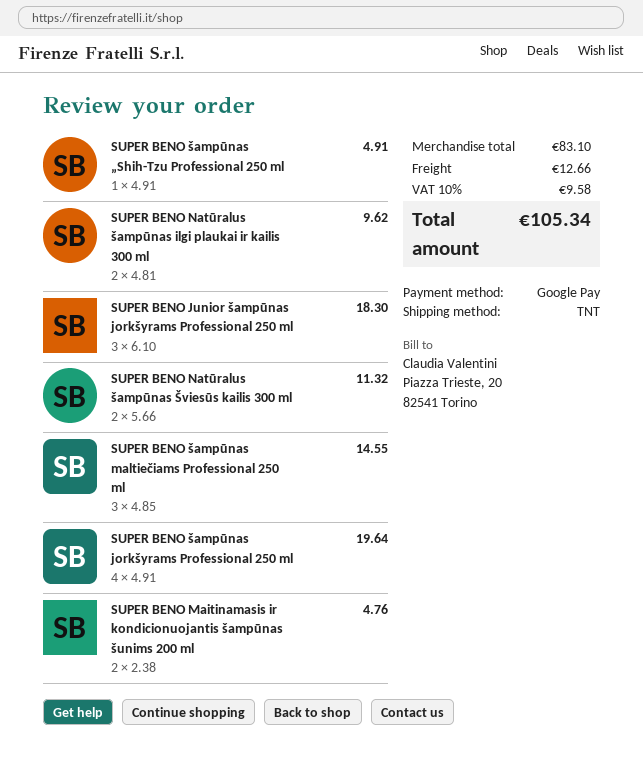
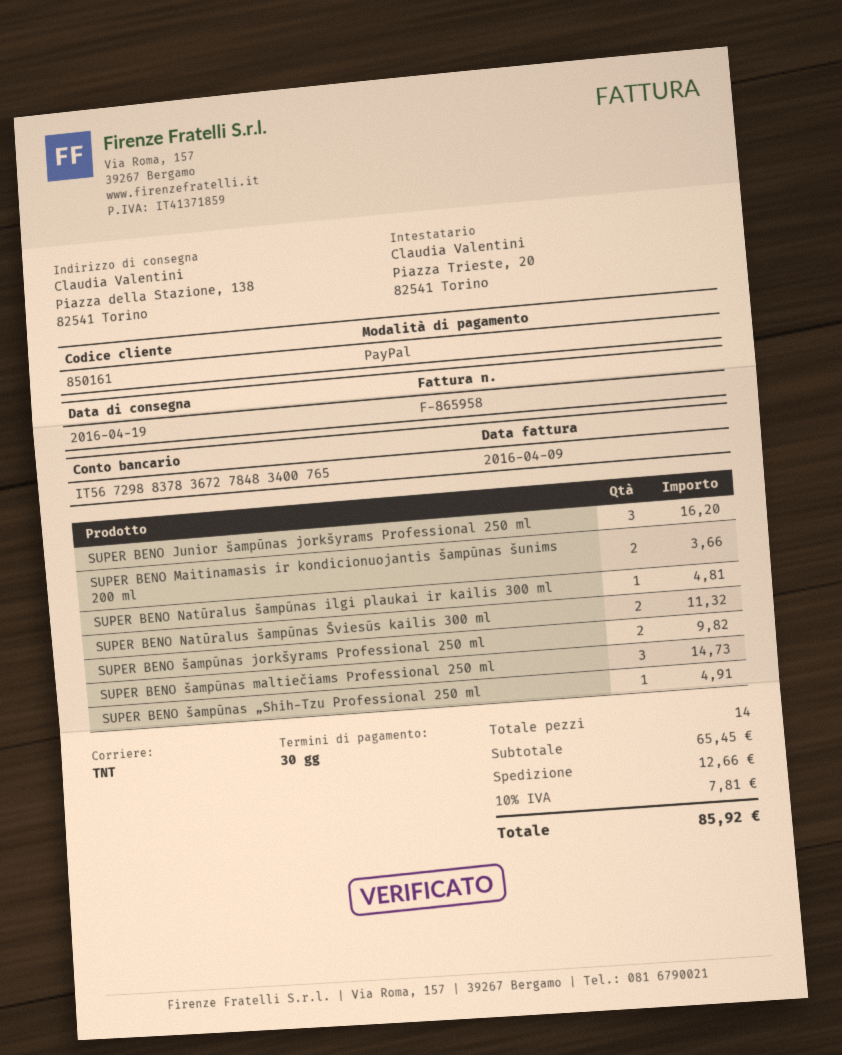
payment method: Google Pay -> PayPal
SUPER BENO Natūralus šampūnas ilgi plaukai ir kailis 300 ml: 2 for 9.62 -> 1 for 4.81
SUPER BENO Junior šampūnas jorkšyrams Professional 250 ml: 3 for 18.30 -> 3 for 16.20
SUPER BENO šampūnas maltiečiams Professional 250 ml: 3 for 14.55 -> 3 for 14.73
SUPER BENO šampūnas jorkšyrams Professional 250 ml: 4 for 19.64 -> 2 for 9.82
SUPER BENO Maitinamasis ir kondicionuojantis šampūnas šunims 200 ml: 2 for 4.76 -> 2 for 3.66
subtotal: 83.10 -> 65.45
tax: 10% = 9.58 -> 10% = 7.81
total: 105.34 -> 85.92

